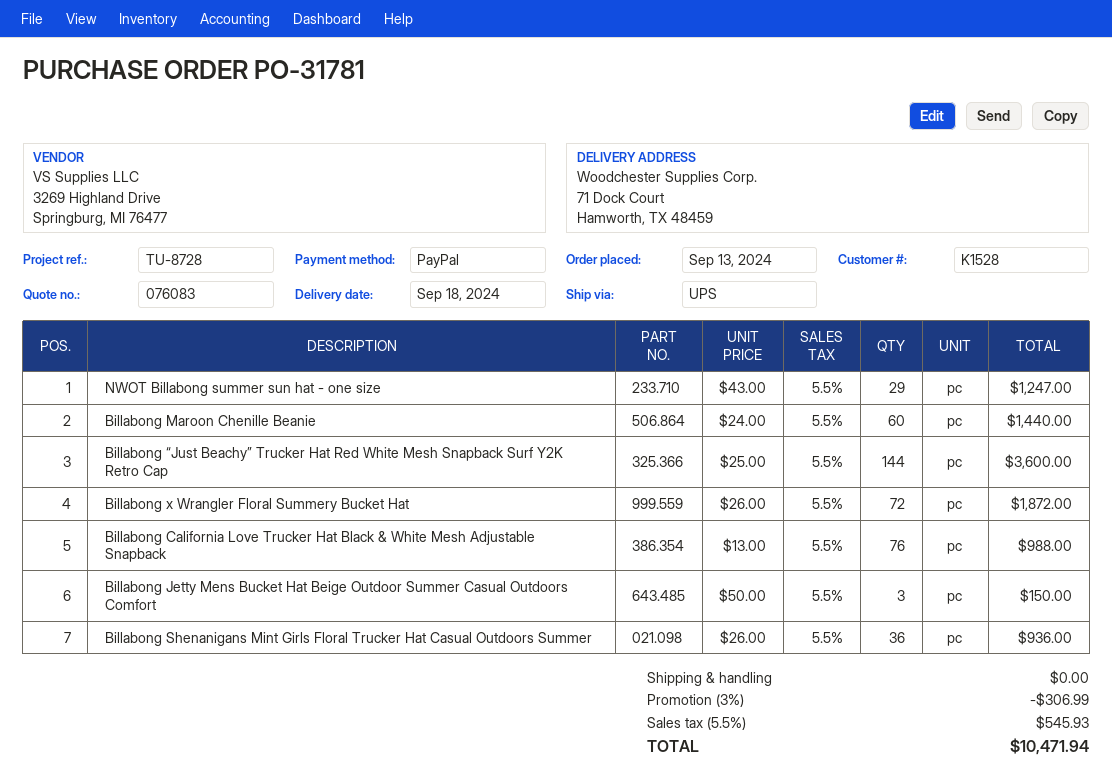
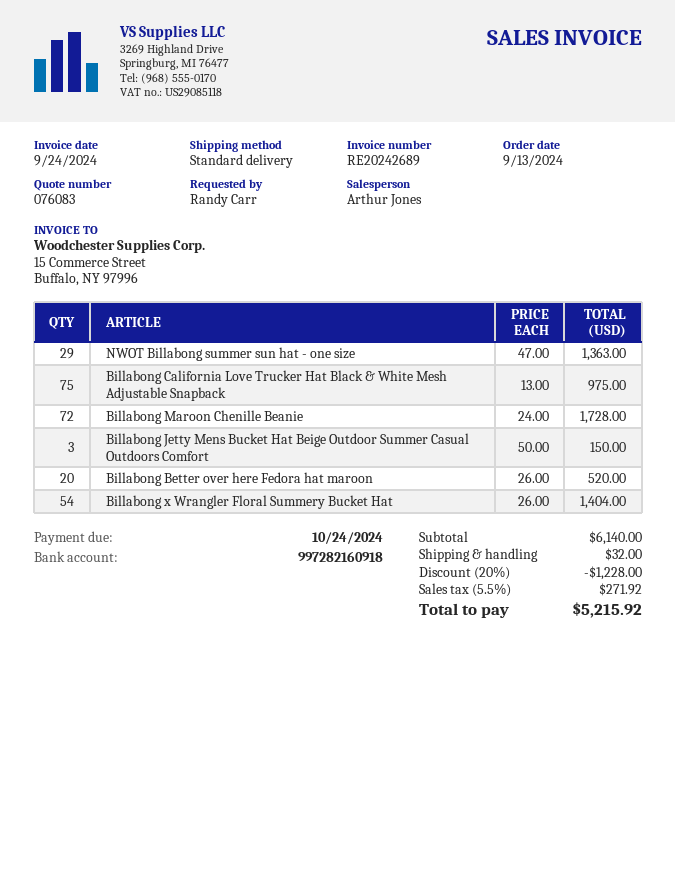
shipping method: UPS -> standard
NWOT Billabong summer sun hat - one size: 29 x 43.00 = 1247.00 -> 29 x 47.00 = 1363.00
Billabong Maroon Chenille Beanie: 60 x 24.00 = 1440.00 -> 72 x 24.00 = 1728.00
Billabong “Just Beachy” Trucker Hat Red White Mesh Snapback Surf Y2K Retro Cap: 144 x 25.00 = 3600.00 -> none
Billabong x Wrangler Floral Summery Bucket Hat: 72 x 26.00 = 1872.00 -> 54 x 26.00 = 1404.00
Billabong California Love Trucker Hat Black & White Mesh Adjustable Snapback: 76 x 13.00 = 988.00 -> 75 x 13.00 = 975.00
Billabong Shenanigans Mint Girls Floral Trucker Hat Casual Outdoors Summer: 36 x 26.00 = 936.00 -> none
Billabong Better over here Fedora hat maroon: none -> 20 x 26.00 = 520.00
discount: 3% = 306.99 -> 20% = 1228.00
shipping: 0.00 -> 32.00
tax: 5.5% = 545.93 -> 5.5% = 271.92
total: 10471.94 -> 5215.92

